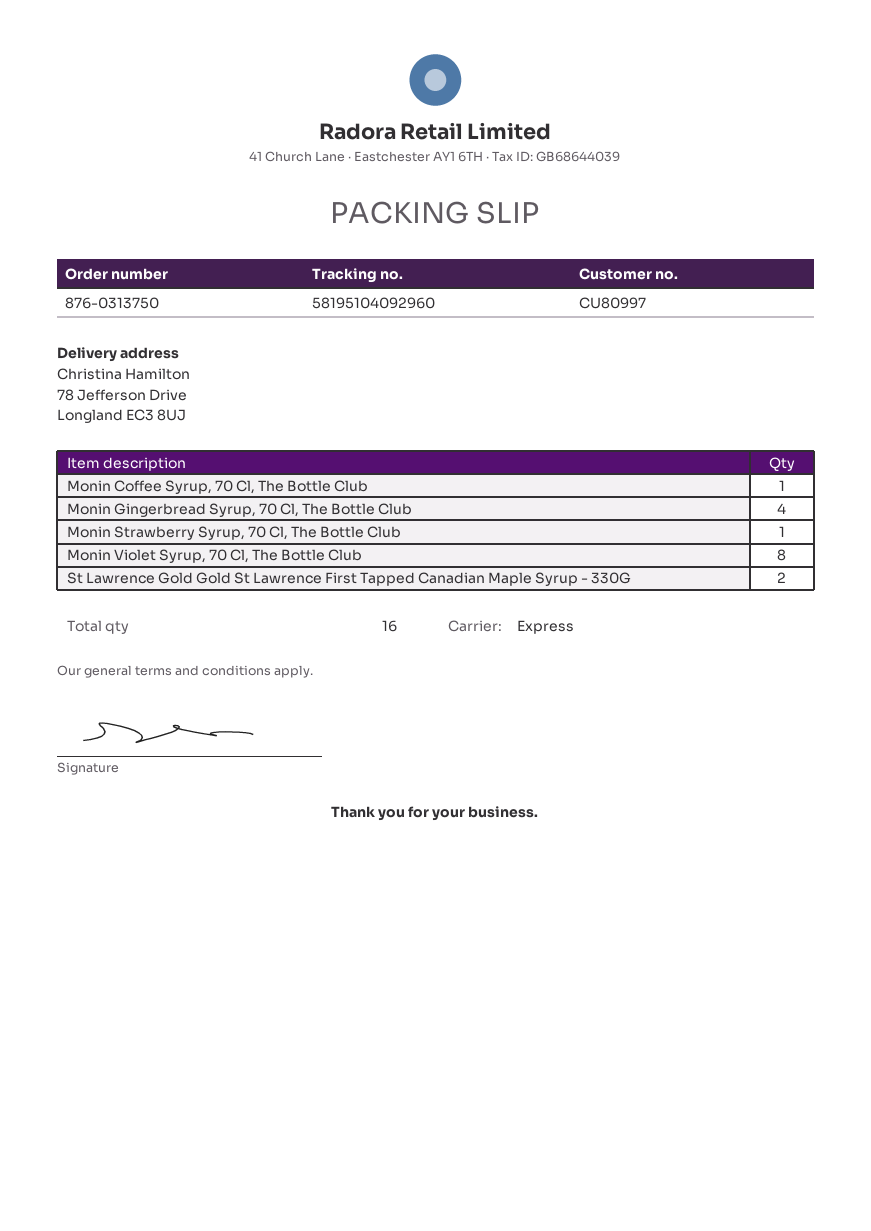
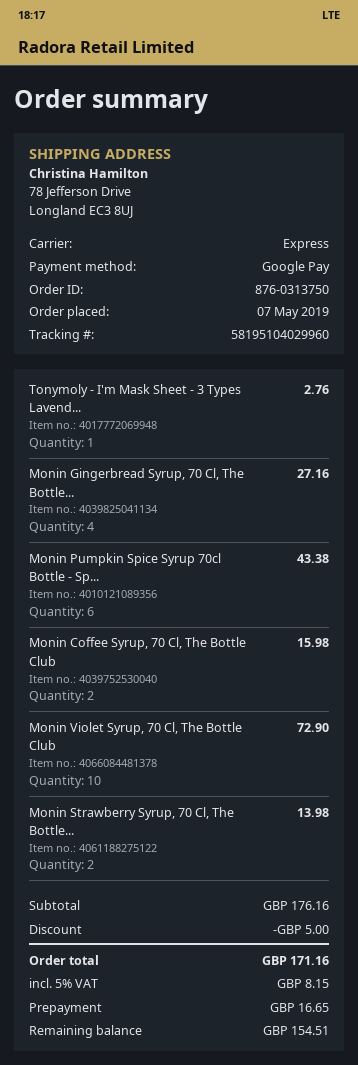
tracking number: 58195104092960 -> 58195104029960
Monin Coffee Syrup, 70 Cl, The Bottle Club: 1 -> 2
Monin Strawberry Syrup, 70 Cl, The Bottle Club: 1 -> 2
Monin Violet Syrup, 70 Cl, The Bottle Club: 8 -> 10
St Lawrence Gold Gold St Lawrence First Tapped Canadian Maple Syrup - 330G: 2 -> none
Tonymoly - I'm Mask Sheet - 3 Types Lavend...: none -> 1
Monin Pumpkin Spice Syrup 70cl Bottle - Sp...: none -> 6

